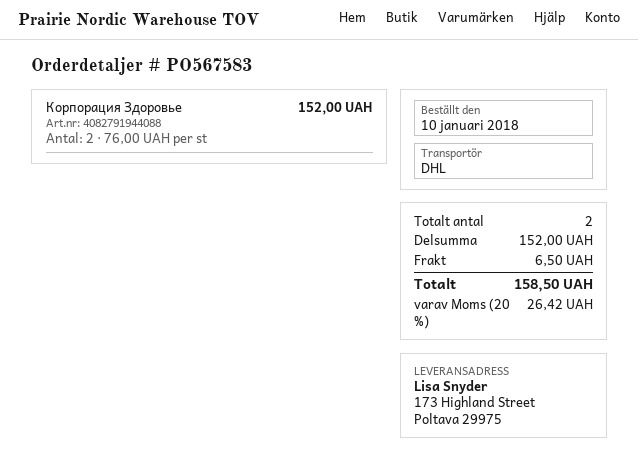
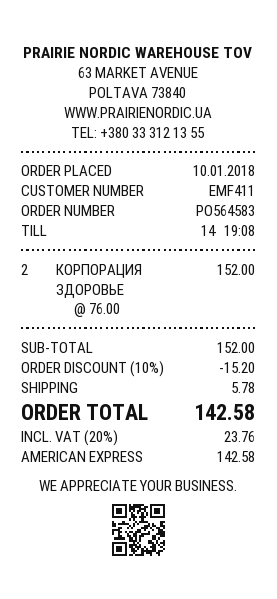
order number: PO567583 -> PO564583
discount: none -> 10% = 15.20
shipping: 6.50 -> 5.78
tax: 20% = 26.42 -> 20% = 23.76
total: 158.50 -> 142.58

